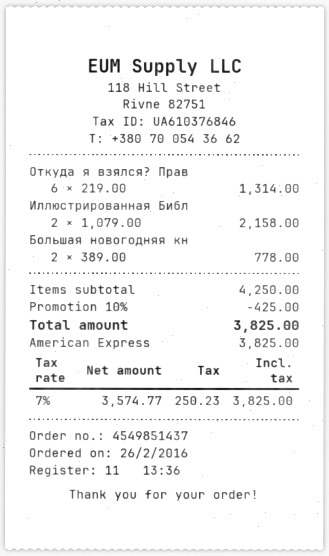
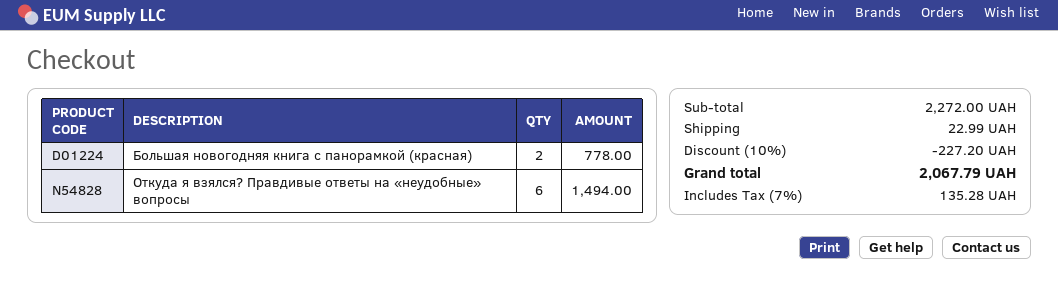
Откуда я взялся? Прав: 6 for 1314.00 -> 6 for 1494.00
Иллюстрированная Библ: 2 for 2158.00 -> none
subtotal: 4250.00 -> 2272.00
discount: 10% = 425.00 -> 10% = 227.20
shipping: none -> 22.99
tax: 7% = 250.23 -> 7% = 135.28
total: 3825.00 -> 2067.79

